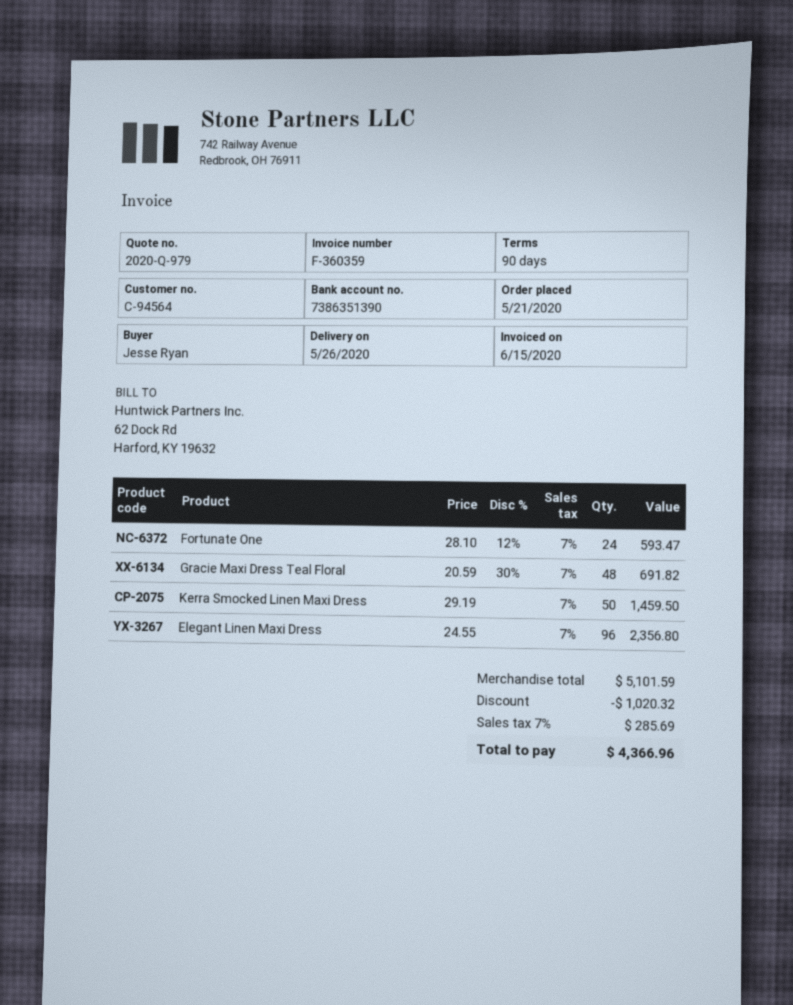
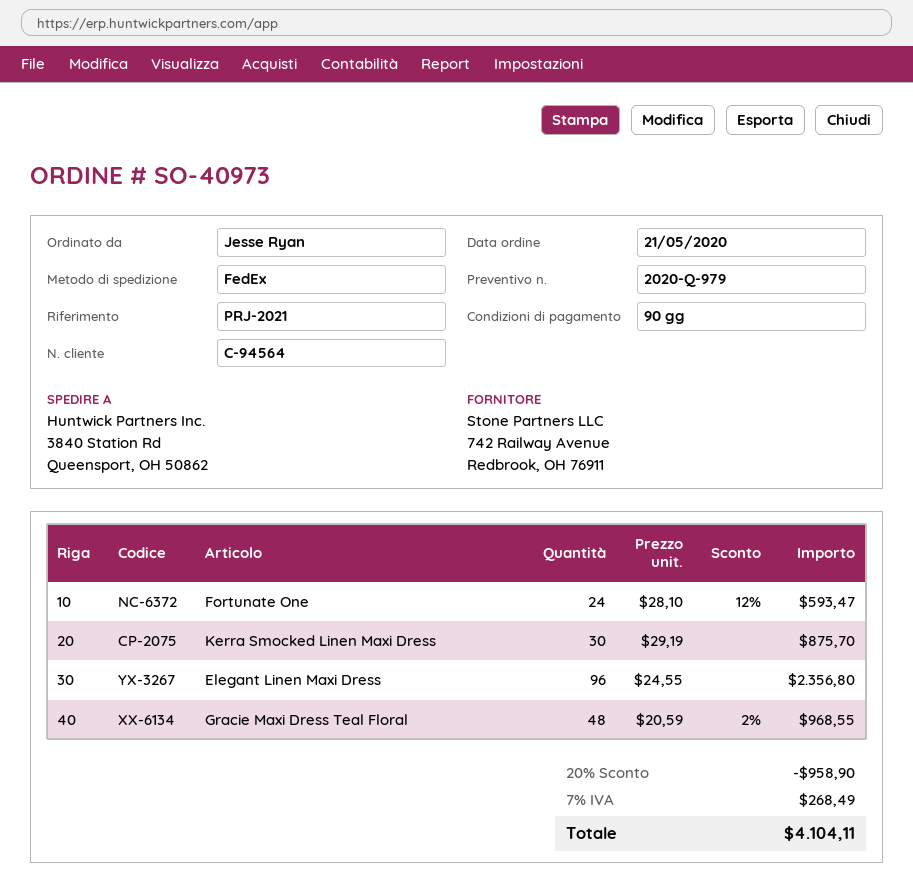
Gracie Maxi Dress Teal Floral: 48 x 20.59 - 30% = 691.82 -> 48 x 20.59 - 2% = 968.55
Kerra Smocked Linen Maxi Dress: 50 x 29.19 = 1459.50 -> 30 x 29.19 = 875.70
discount: 1020.32 -> 958.90
tax: 7% = 285.69 -> 7% = 268.49
total: 4366.96 -> 4104.11

